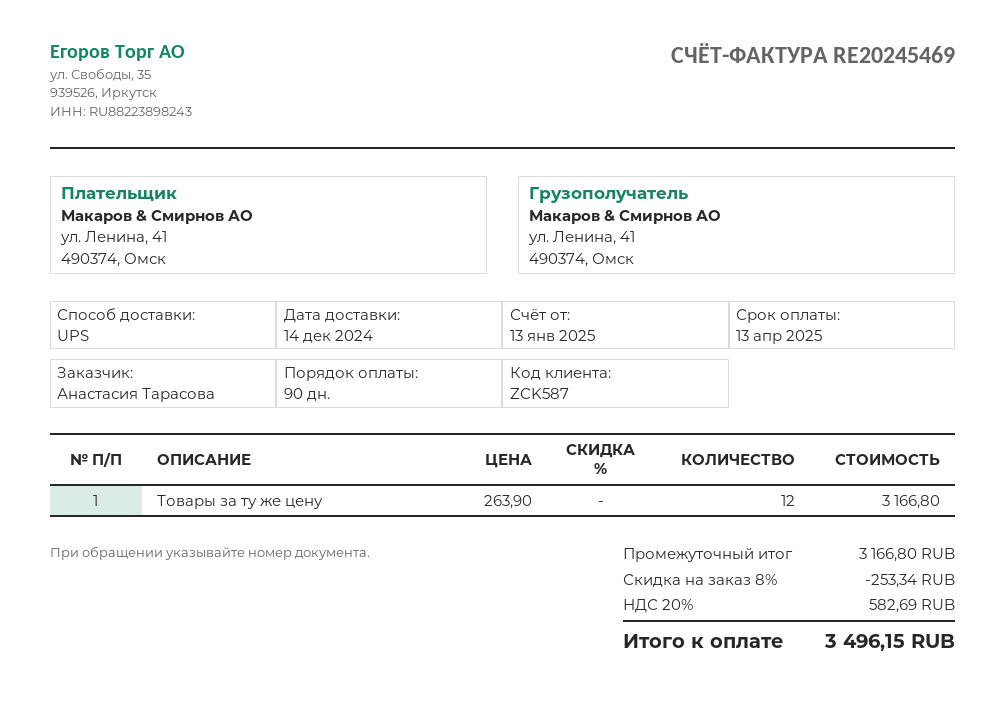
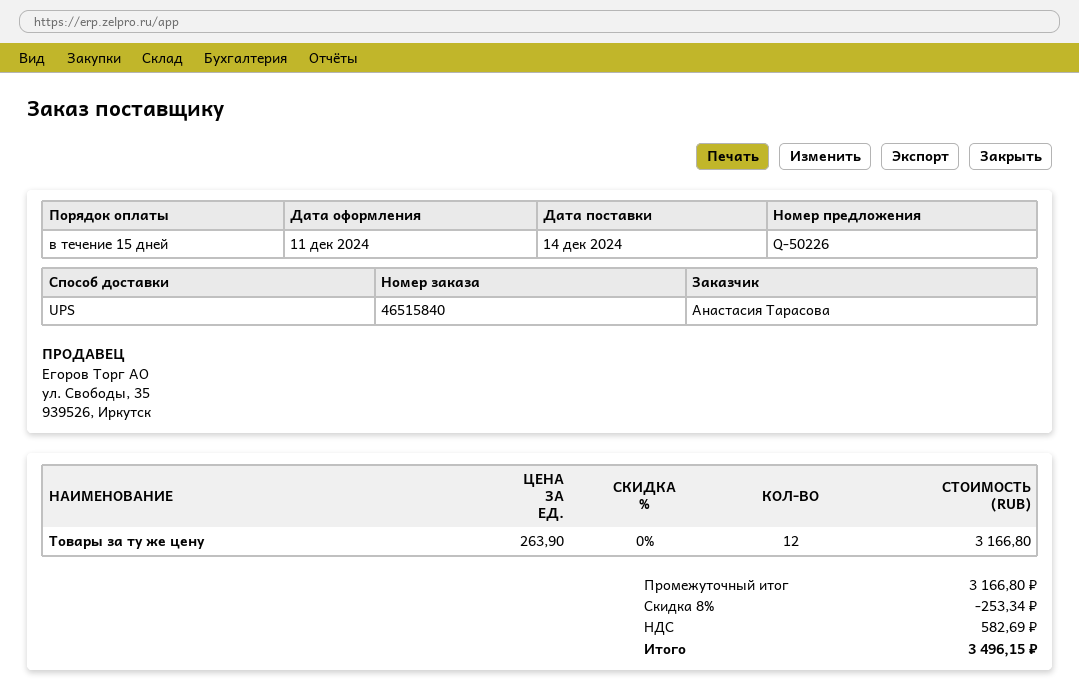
payment terms: 90 days -> 15 days

